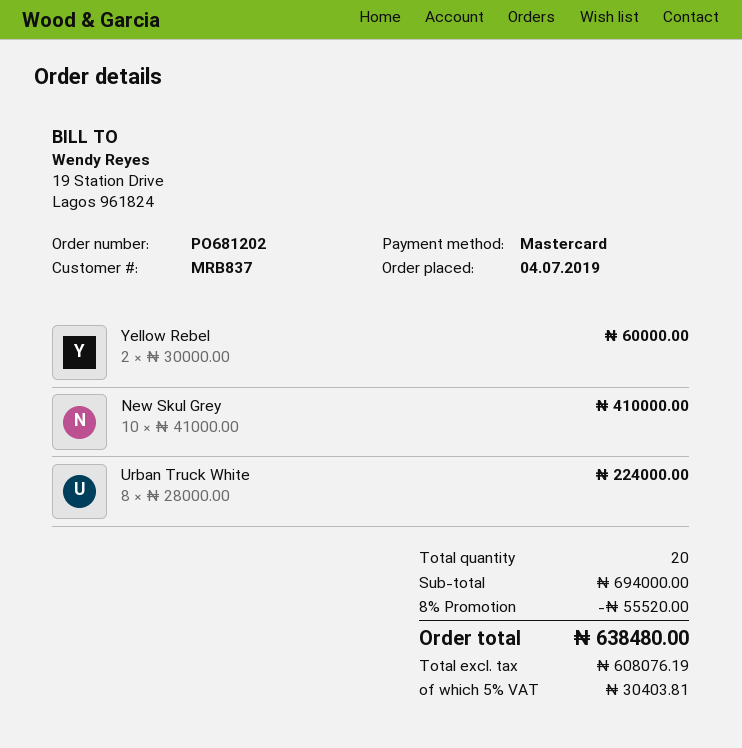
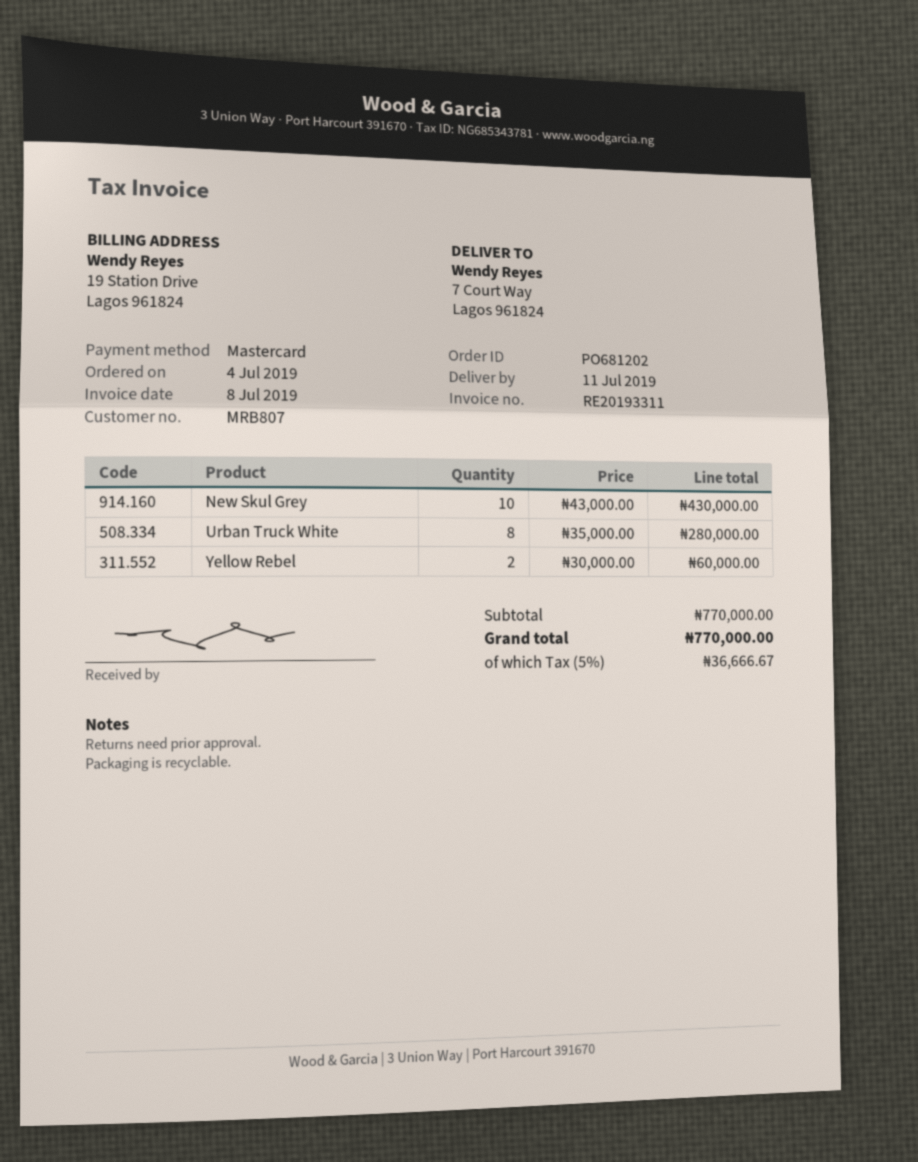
customer number: MRB837 -> MRB807
New Skul Grey: 10 x 41000.00 = 410000.00 -> 10 x 43000.00 = 430000.00
Urban Truck White: 8 x 28000.00 = 224000.00 -> 8 x 35000.00 = 280000.00
subtotal: 694000.00 -> 770000.00
discount: 8% = 55520.00 -> none
tax: 5% = 30403.81 -> 5% = 36666.67
total: 638480.00 -> 770000.00

